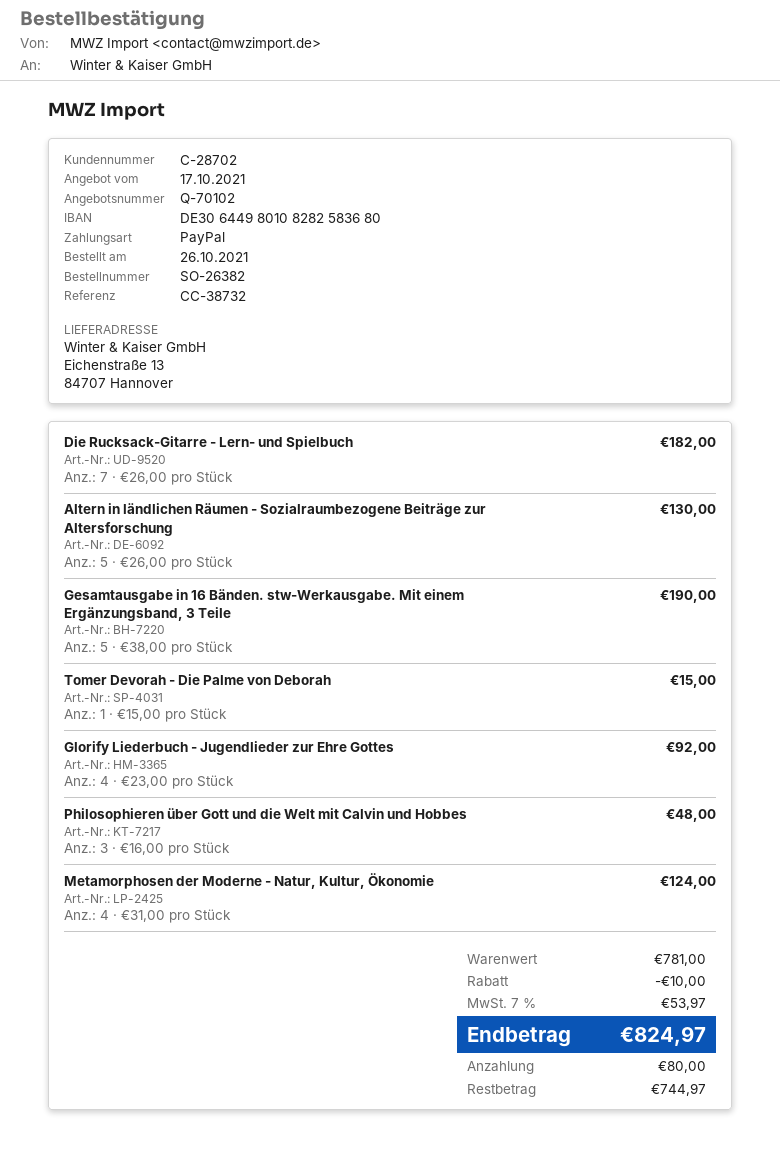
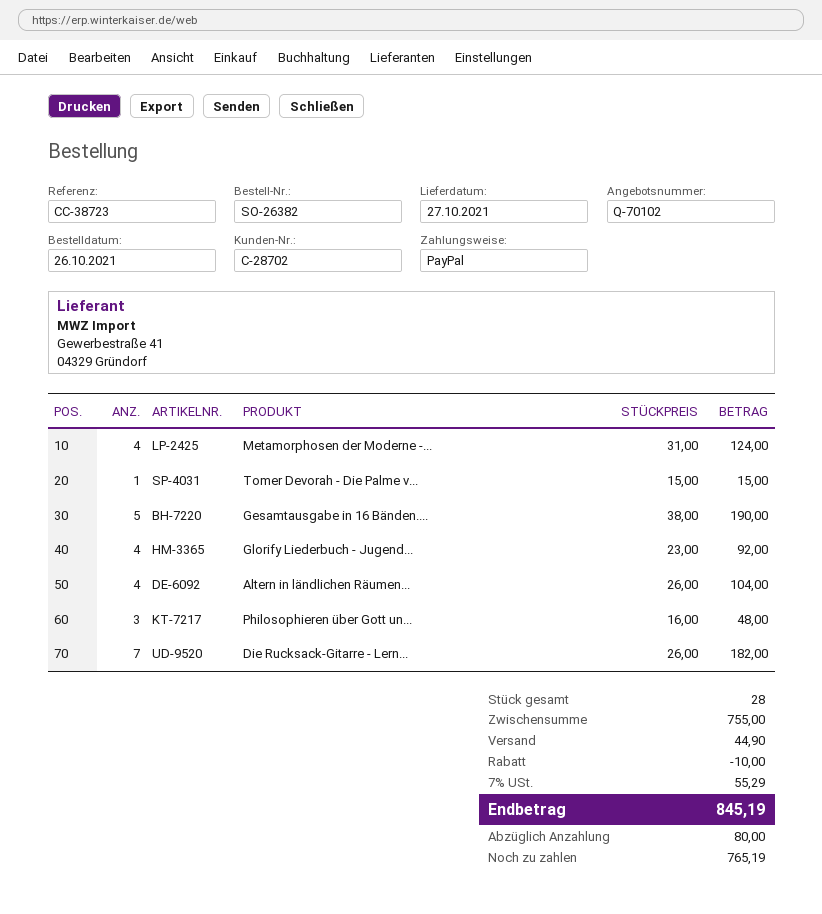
reference: CC-38732 -> CC-38723
Altern in ländlichen Räumen - Sozialraumbezogene Beiträge zur Altersforschung: 5 x 26.00 = 130.00 -> 4 x 26.00 = 104.00
subtotal: 781.00 -> 755.00
shipping: none -> 44.90
tax: 7% = 53.97 -> 7% = 55.29
total: 824.97 -> 845.19
balance: 744.97 -> 765.19

